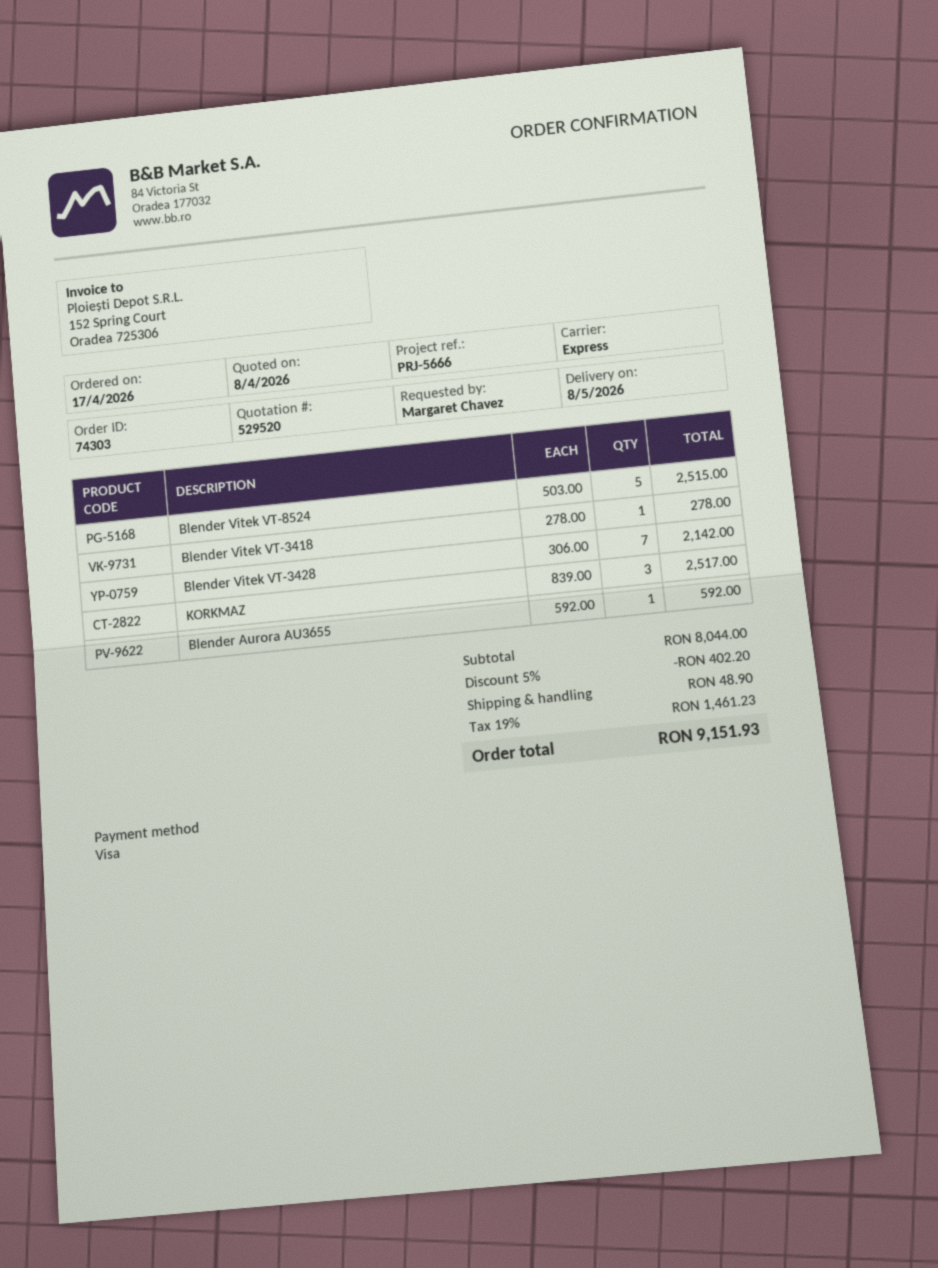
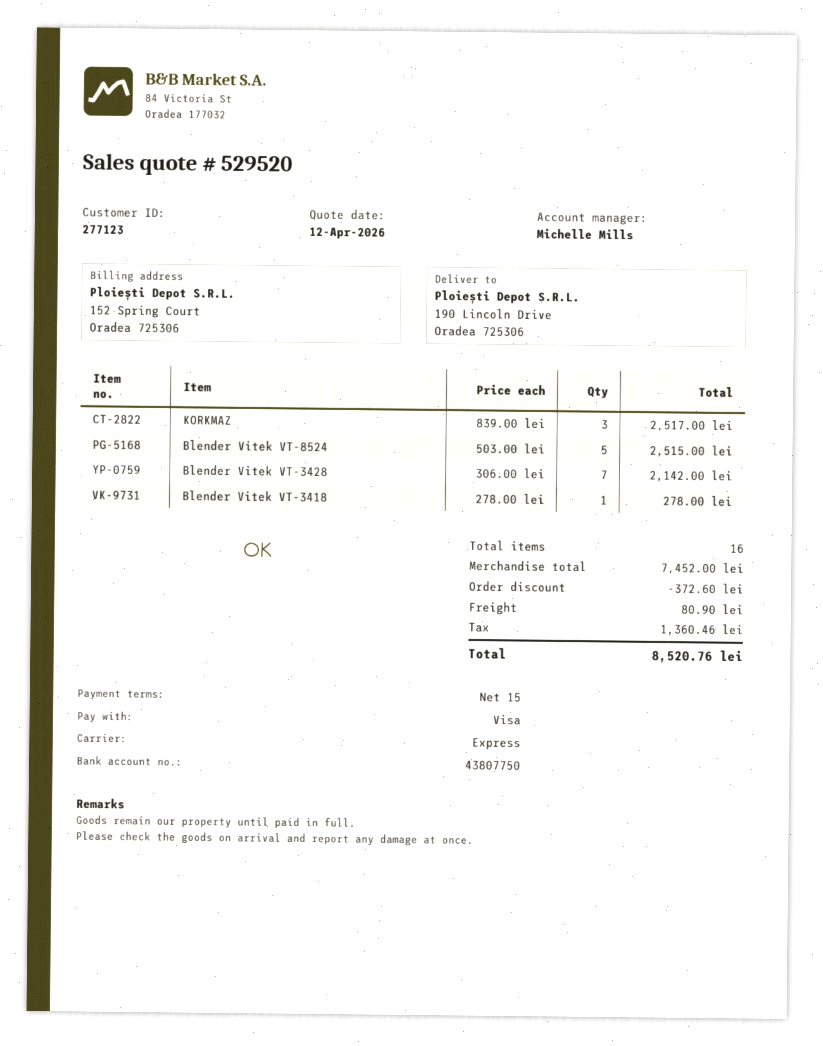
quote date: 2026-04-08 -> 2026-04-12
Blender Aurora AU3655: 1 x 592.00 = 592.00 -> none
subtotal: 8044.00 -> 7452.00
discount: 402.20 -> 372.60
shipping: 48.90 -> 80.90
tax: 1461.23 -> 1360.46
total: 9151.93 -> 8520.76

